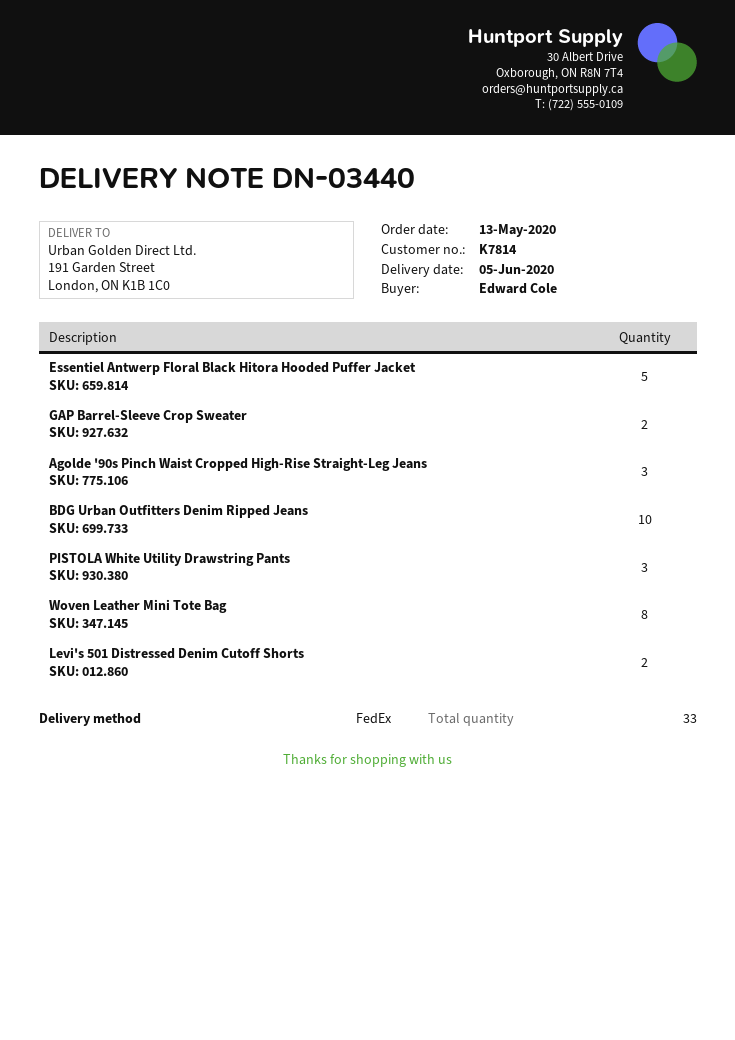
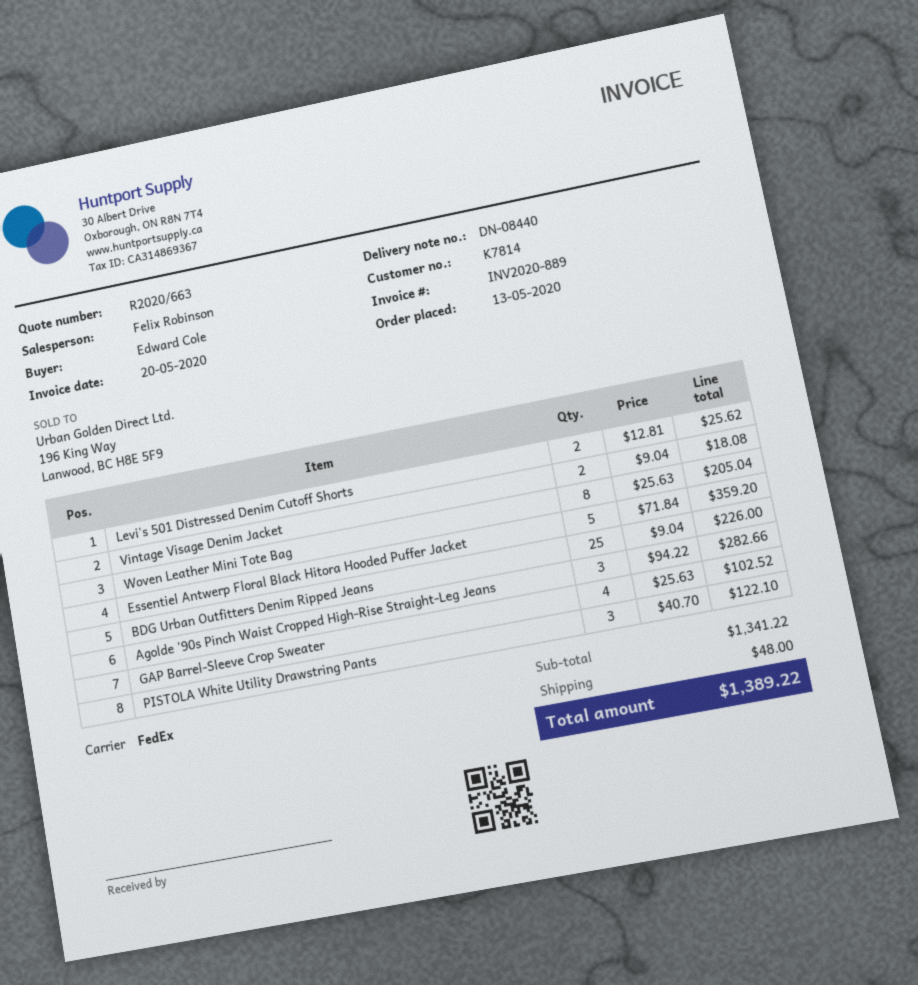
delivery note number: DN-03440 -> DN-08440
GAP Barrel-Sleeve Crop Sweater: 2 -> 4
BDG Urban Outfitters Denim Ripped Jeans: 10 -> 25
Vintage Visage Denim Jacket: none -> 2

